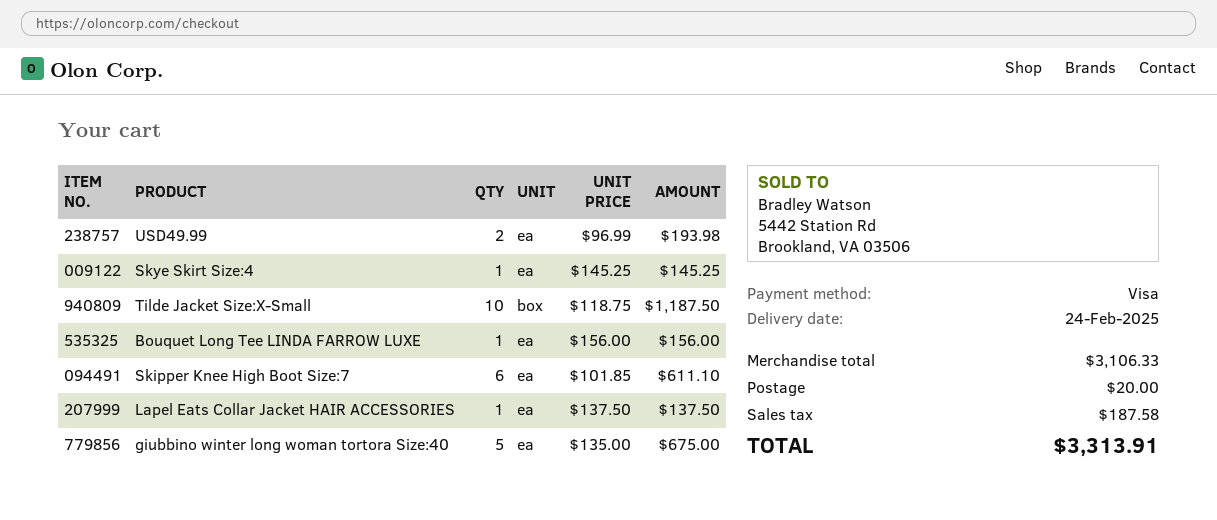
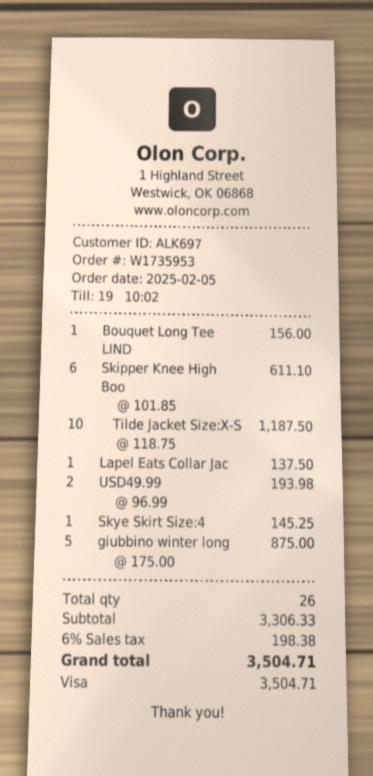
giubbino winter long woman tortora Size:40: 5 x 135.00 = 675.00 -> 5 x 175.00 = 875.00
subtotal: 3106.33 -> 3306.33
shipping: 20.00 -> none
tax: 187.58 -> 198.38
total: 3313.91 -> 3504.71

